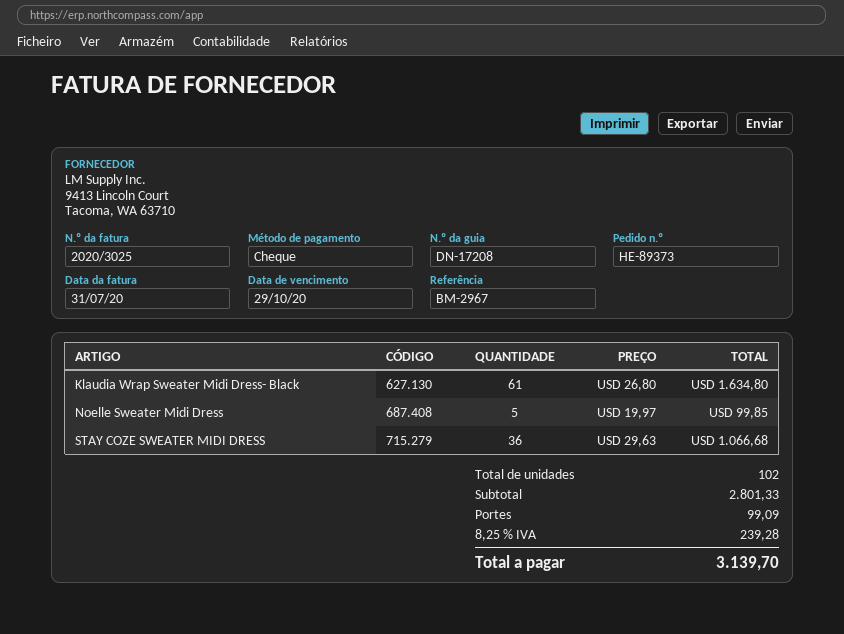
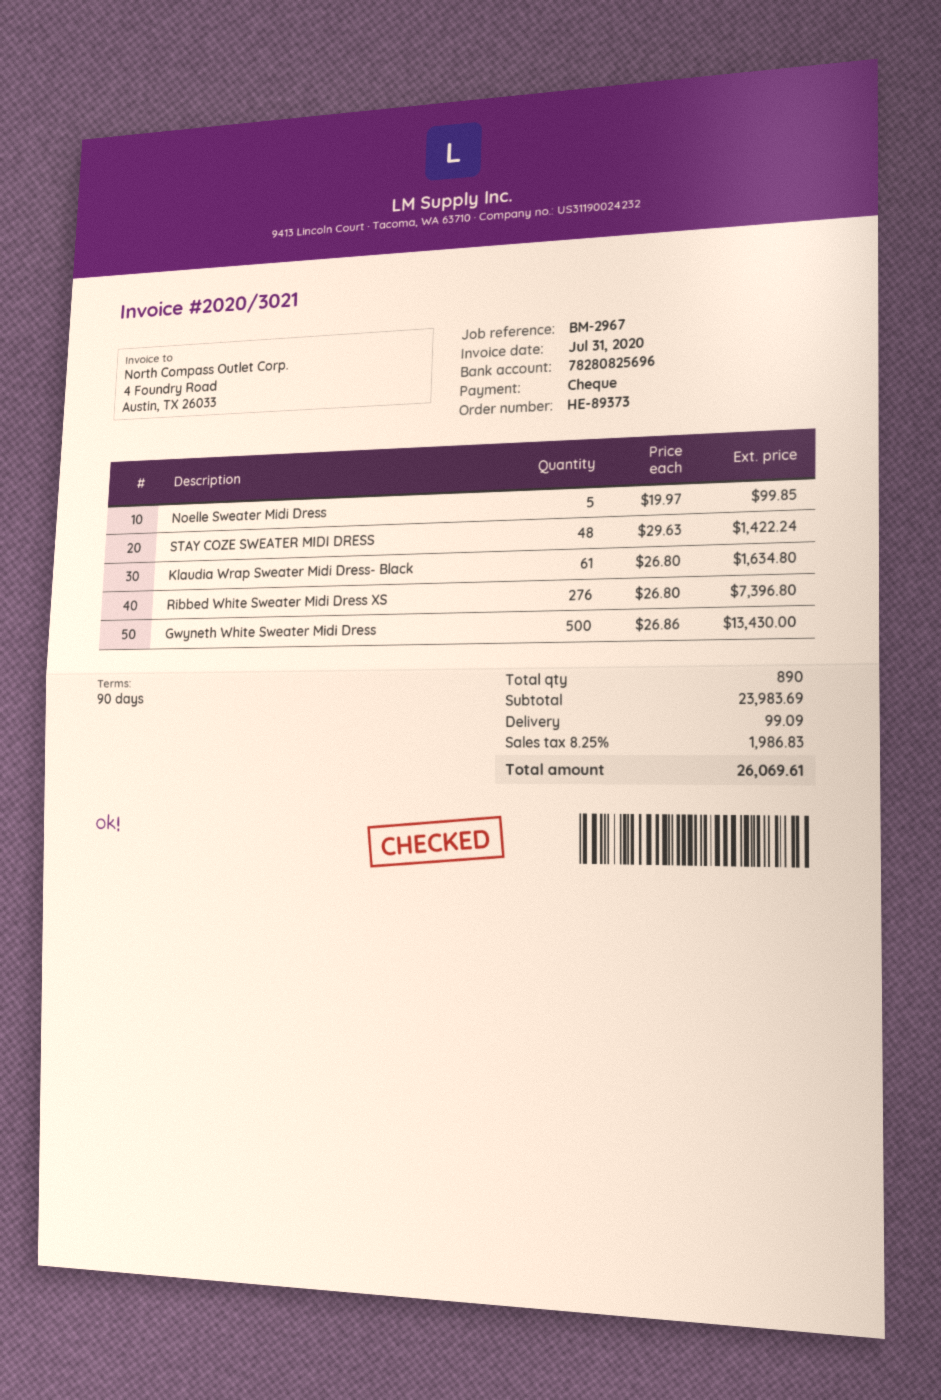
invoice number: 2020/3025 -> 2020/3021
STAY COZE SWEATER MIDI DRESS: 36 x 29.63 = 1066.68 -> 48 x 29.63 = 1422.24
Ribbed White Sweater Midi Dress XS: none -> 276 x 26.80 = 7396.80
Gwyneth White Sweater Midi Dress: none -> 500 x 26.86 = 13430.00
total quantity: 102 -> 890
subtotal: 2801.33 -> 23983.69
tax: 8.25% = 239.28 -> 8.25% = 1986.83
total: 3139.70 -> 26069.61

